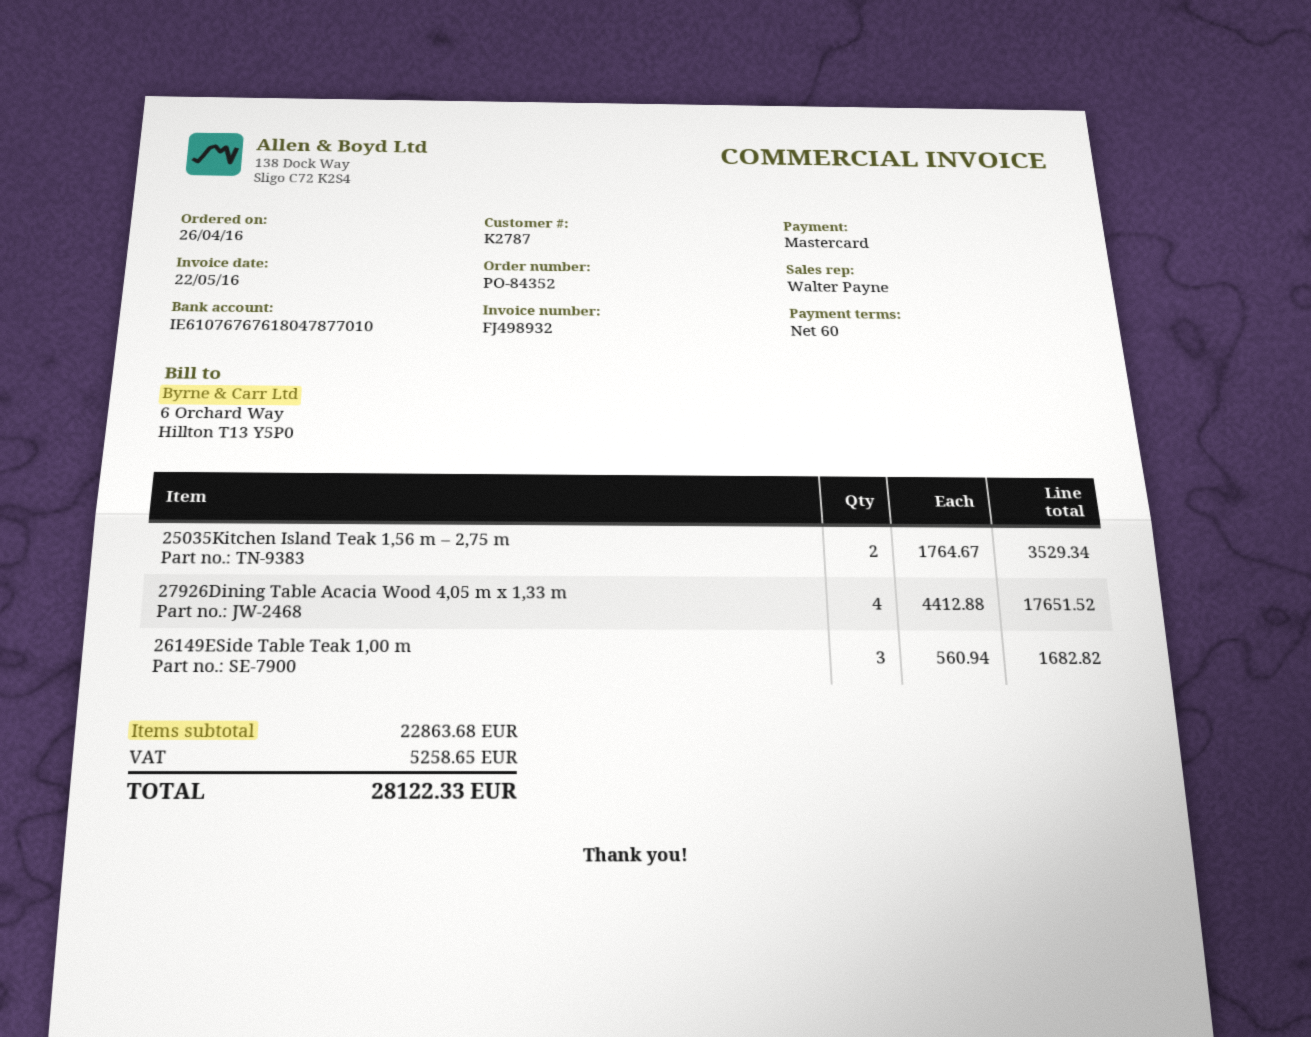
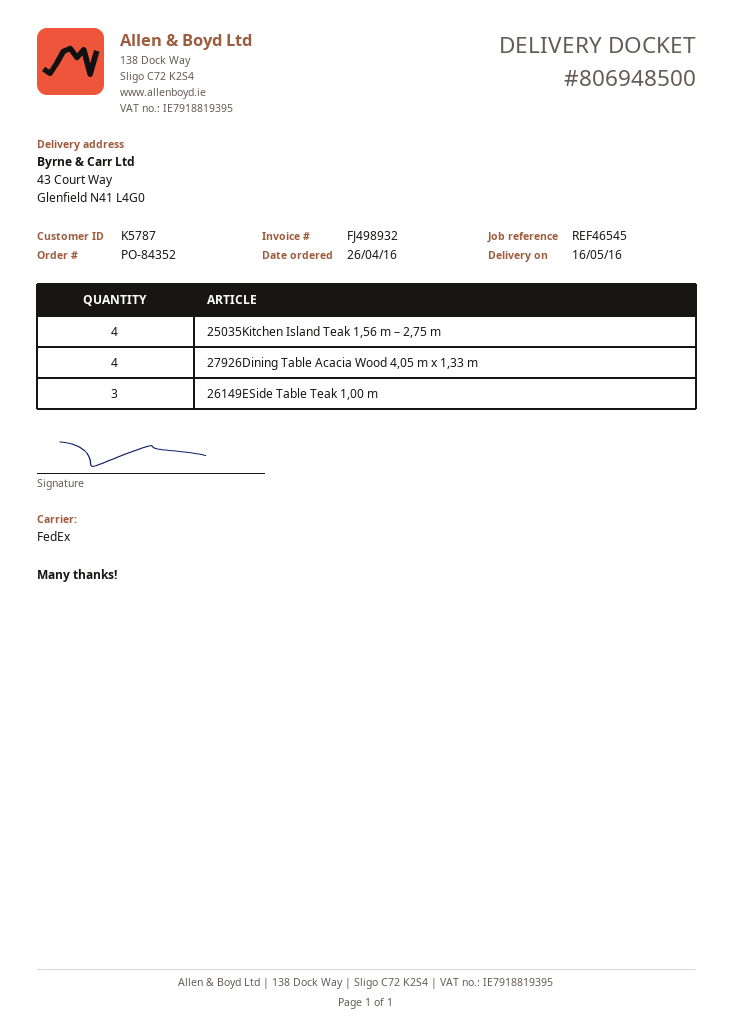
customer number: K2787 -> K5787
25035Kitchen Island Teak 1,56 m – 2,75 m: 2 -> 4

